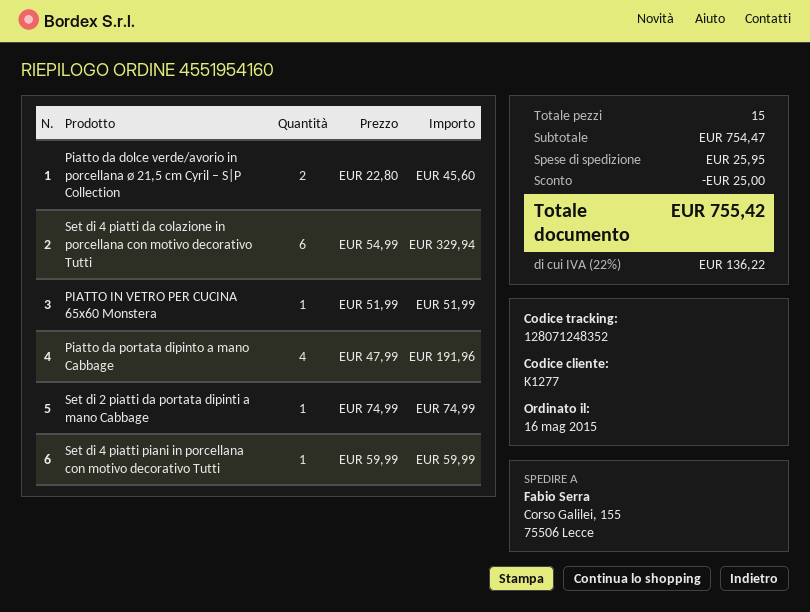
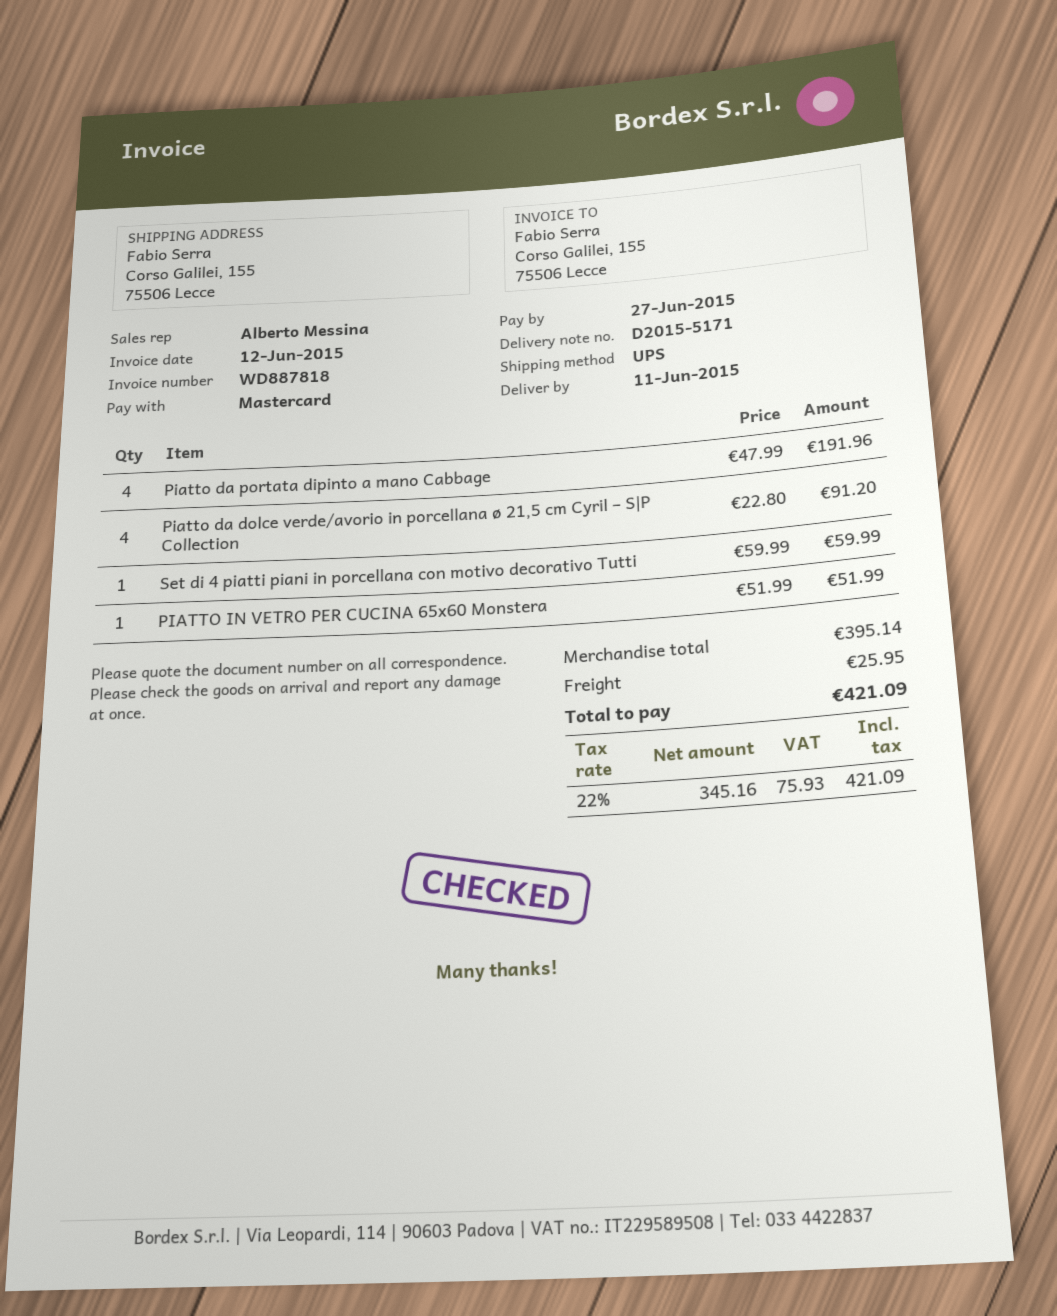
Piatto da dolce verde/avorio in porcellana ø 21,5 cm Cyril – S|P Collection: 2 x 22.80 = 45.60 -> 4 x 22.80 = 91.20
Set di 4 piatti da colazione in porcellana con motivo decorativo Tutti: 6 x 54.99 = 329.94 -> none
Set di 2 piatti da portata dipinti a mano Cabbage: 1 x 74.99 = 74.99 -> none
subtotal: 754.47 -> 395.14
discount: 25.00 -> none
tax: 22% = 136.22 -> 22% = 75.93
total: 755.42 -> 421.09

